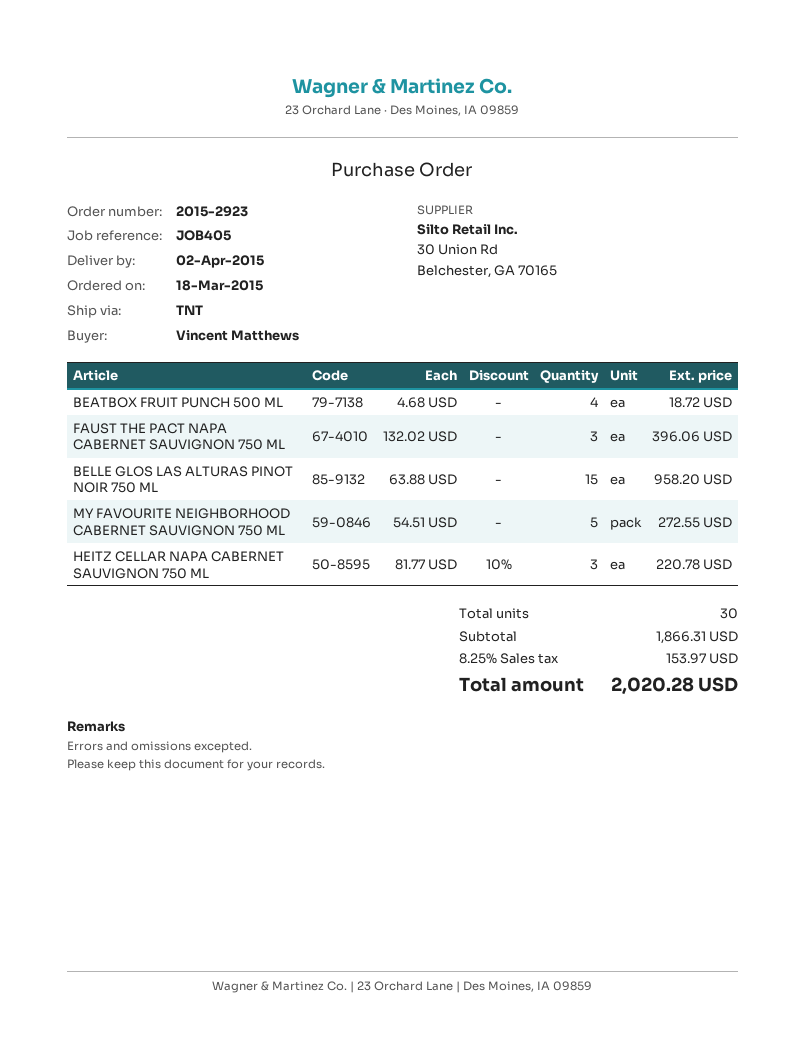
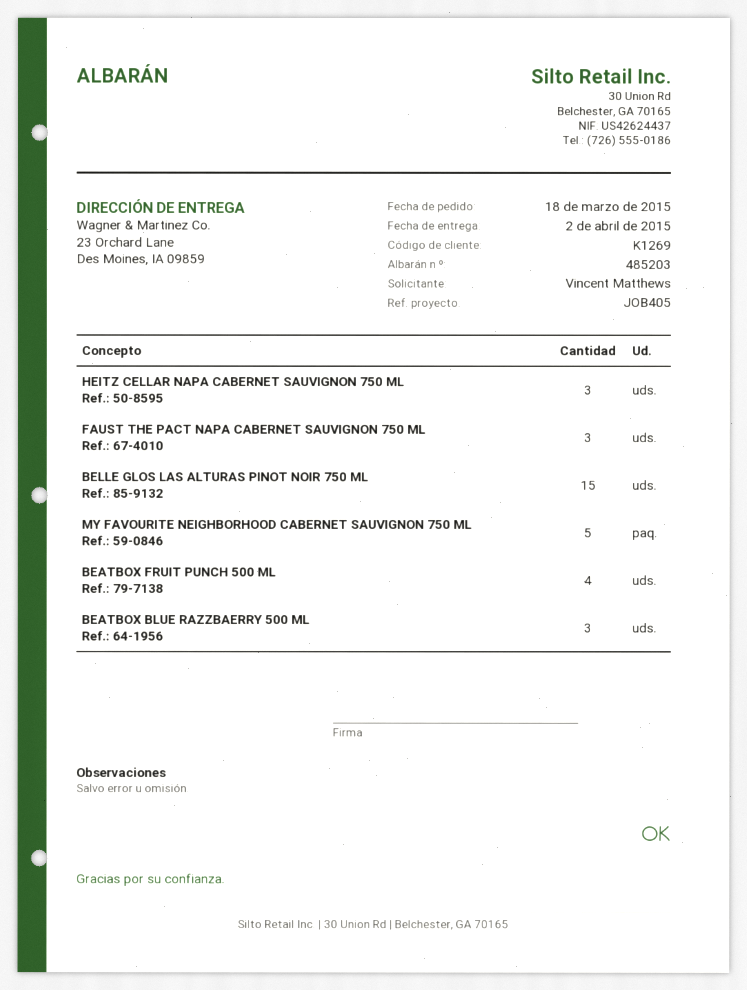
BEATBOX BLUE RAZZBAERRY 500 ML: none -> 3

